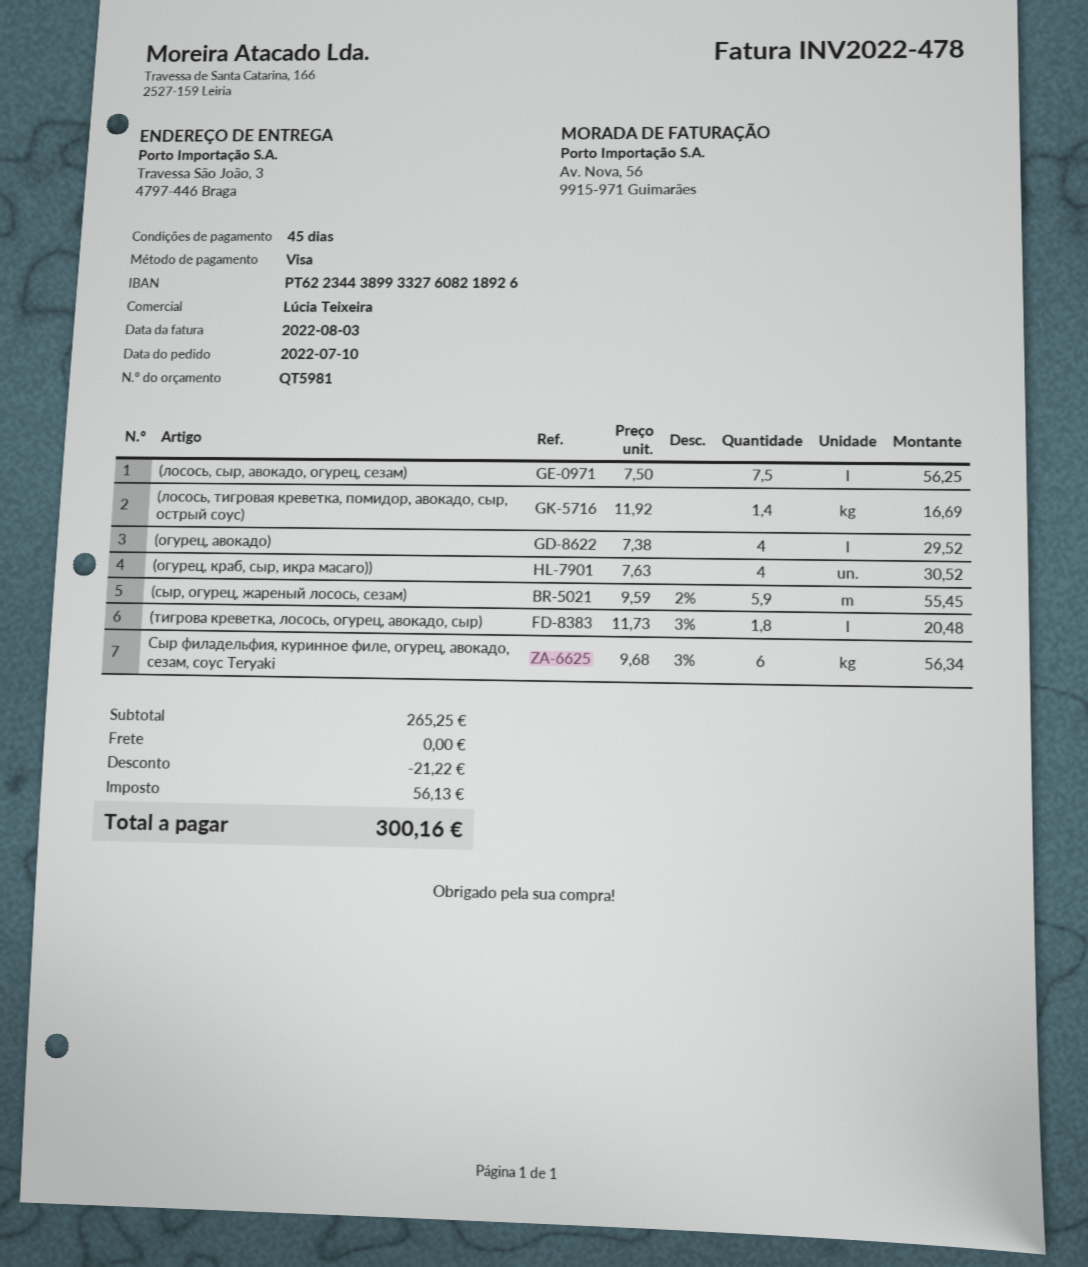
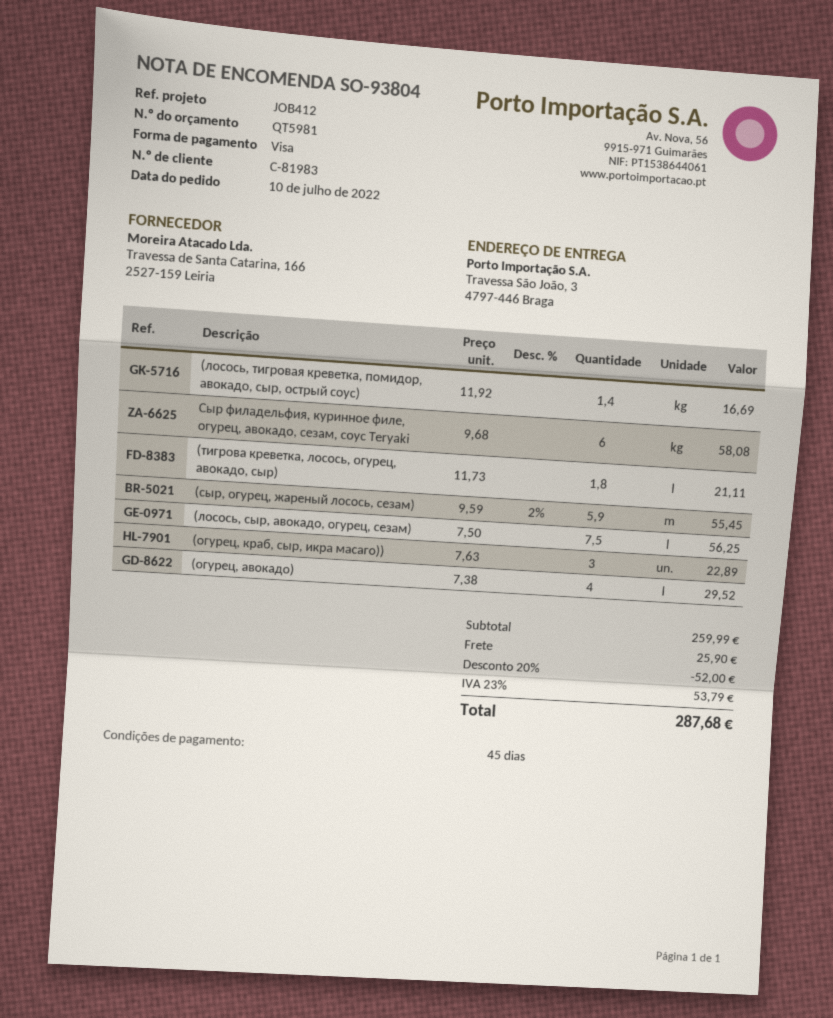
(огурец, краб, сыр, икра масаго)): 4 x 7.63 = 30.52 -> 3 x 7.63 = 22.89
(тигрова креветка, лосось, огурец, авокадо, сыр): 1.8 x 11.73 - 3% = 20.48 -> 1.8 x 11.73 = 21.11
Сыр филадельфия, куринное филе, огурец, авокадо, сезам, соус Teryaki: 6 x 9.68 - 3% = 56.34 -> 6 x 9.68 = 58.08
subtotal: 265.25 -> 259.99
discount: 21.22 -> 52.00
shipping: 0.00 -> 25.90
tax: 56.13 -> 53.79
total: 300.16 -> 287.68

